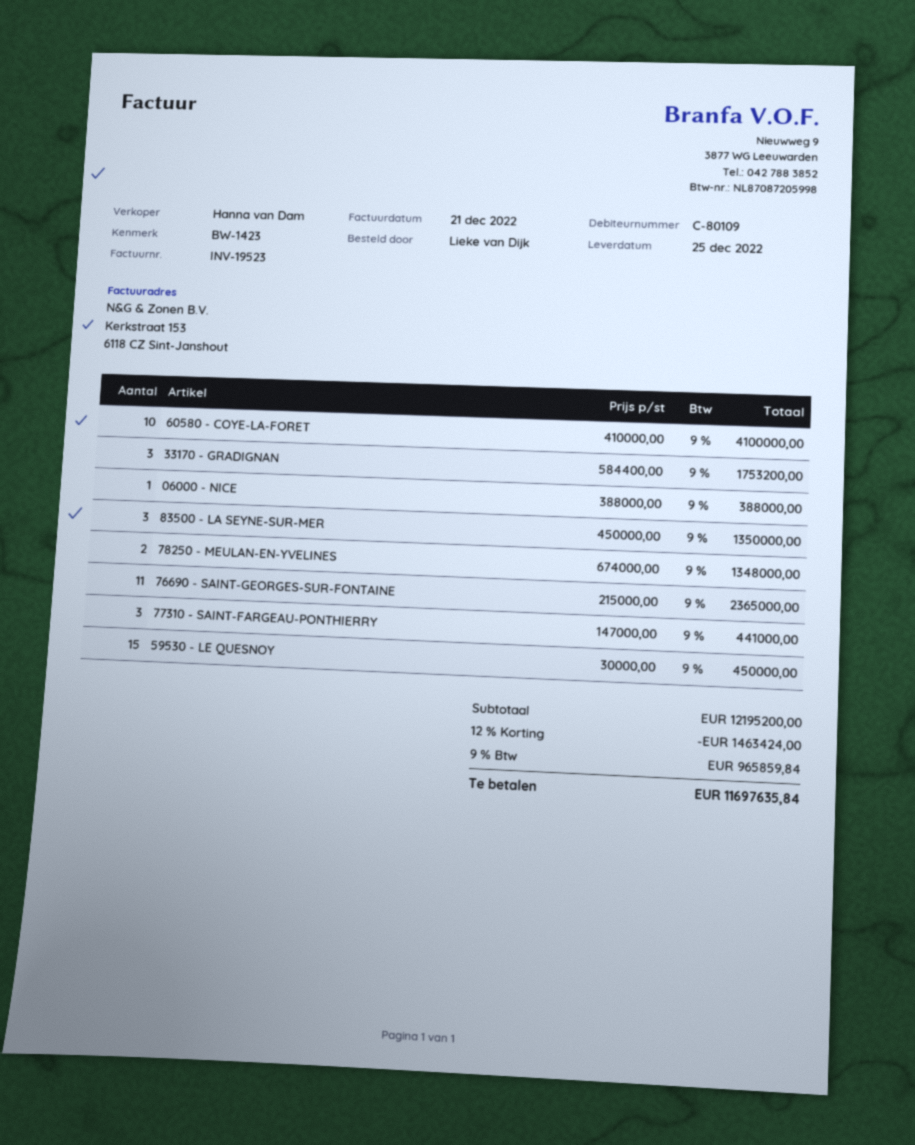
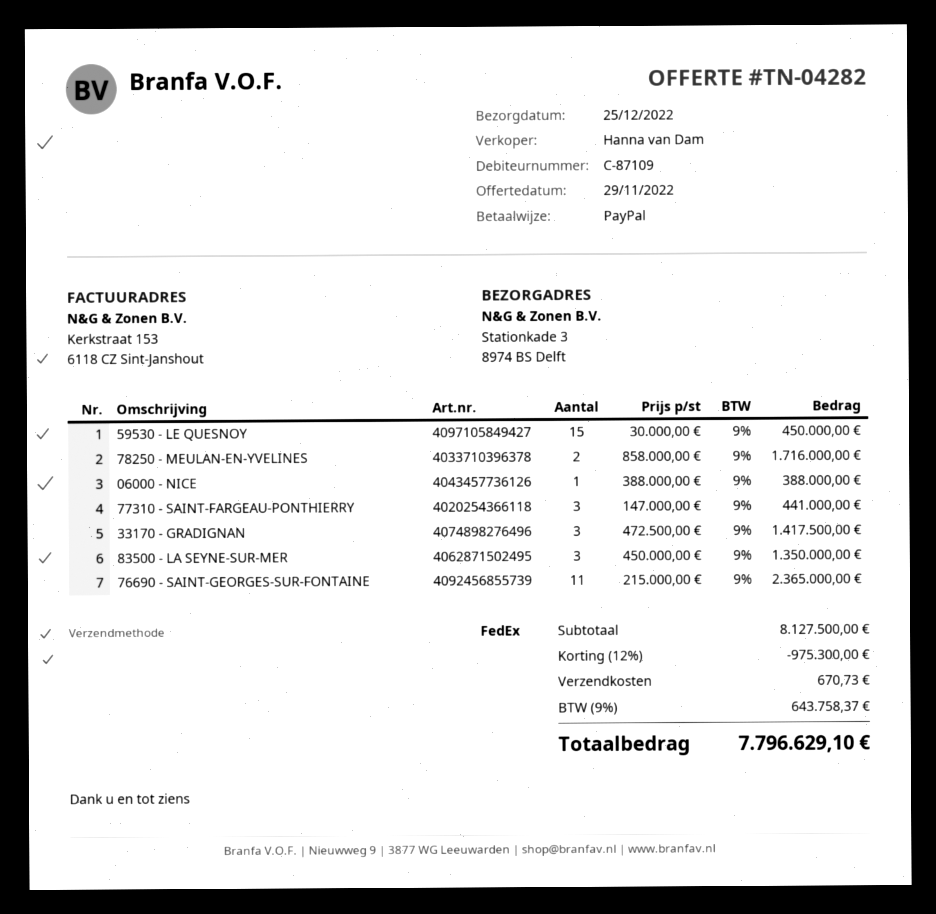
customer number: C-80109 -> C-87109
60580 - COYE-LA-FORET: 10 x 410000.00 = 4100000.00 -> none
33170 - GRADIGNAN: 3 x 584400.00 = 1753200.00 -> 3 x 472500.00 = 1417500.00
78250 - MEULAN-EN-YVELINES: 2 x 674000.00 = 1348000.00 -> 2 x 858000.00 = 1716000.00
subtotal: 12195200.00 -> 8127500.00
discount: 12% = 1463424.00 -> 12% = 975300.00
shipping: none -> 670.73
tax: 9% = 965859.84 -> 9% = 643758.37
total: 11697635.84 -> 7796629.10

